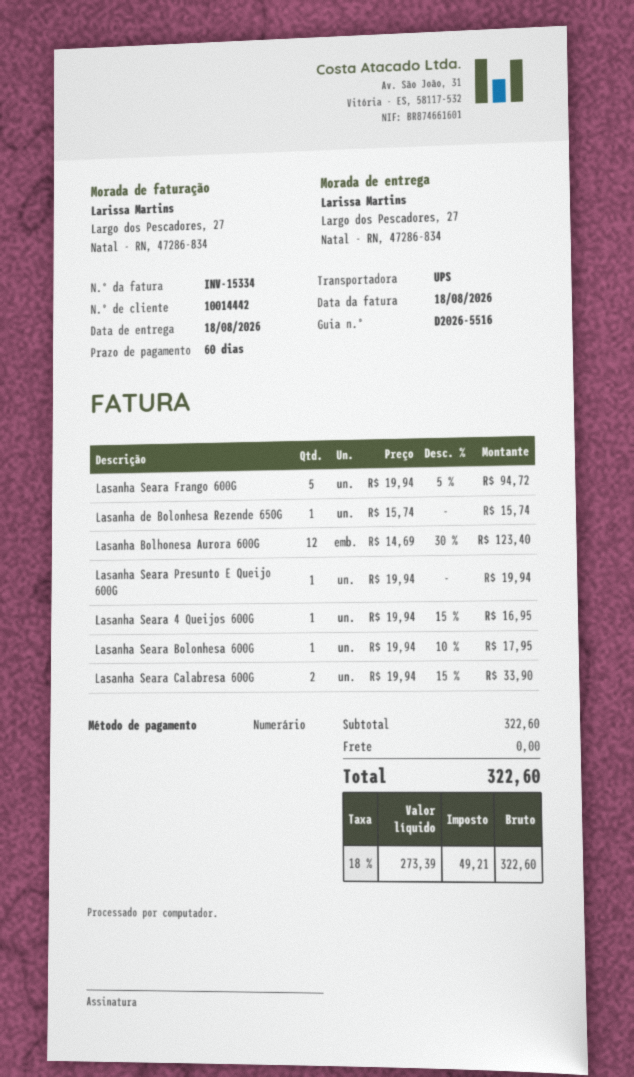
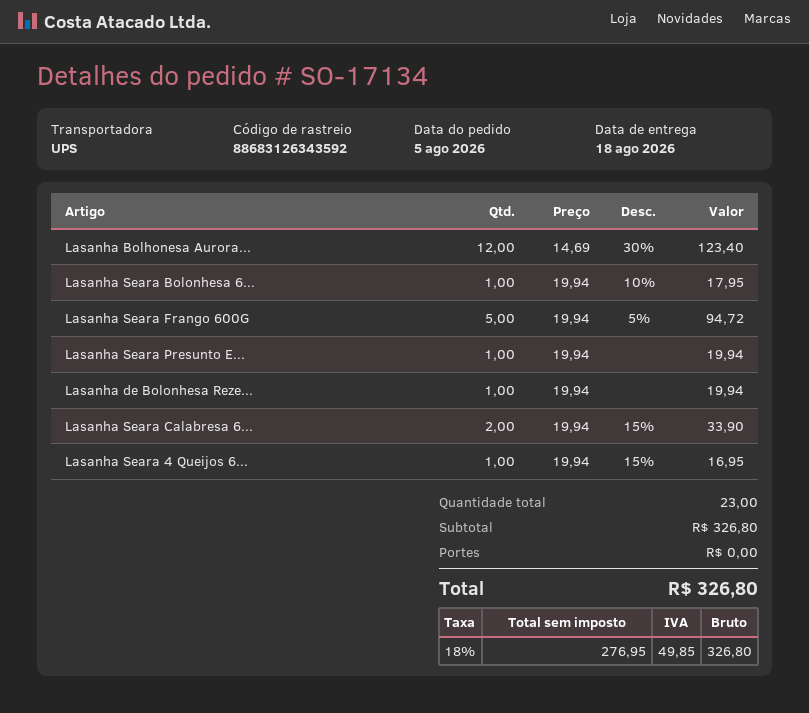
Lasanha de Bolonhesa Rezende 650G: 1 x 15.74 = 15.74 -> 1 x 19.94 = 19.94
subtotal: 322.60 -> 326.80
net: 273.39 -> 276.95
tax: 18% = 49.21 -> 18% = 49.85
total: 322.60 -> 326.80

